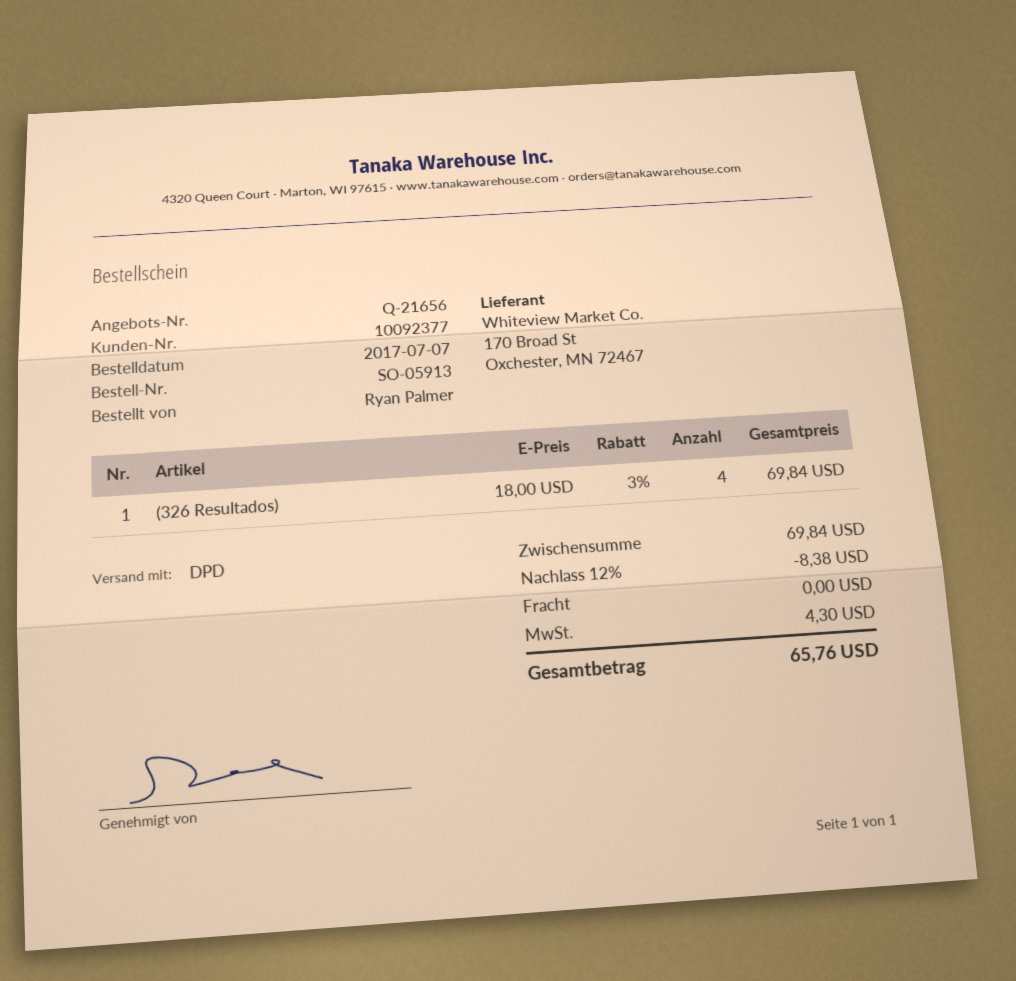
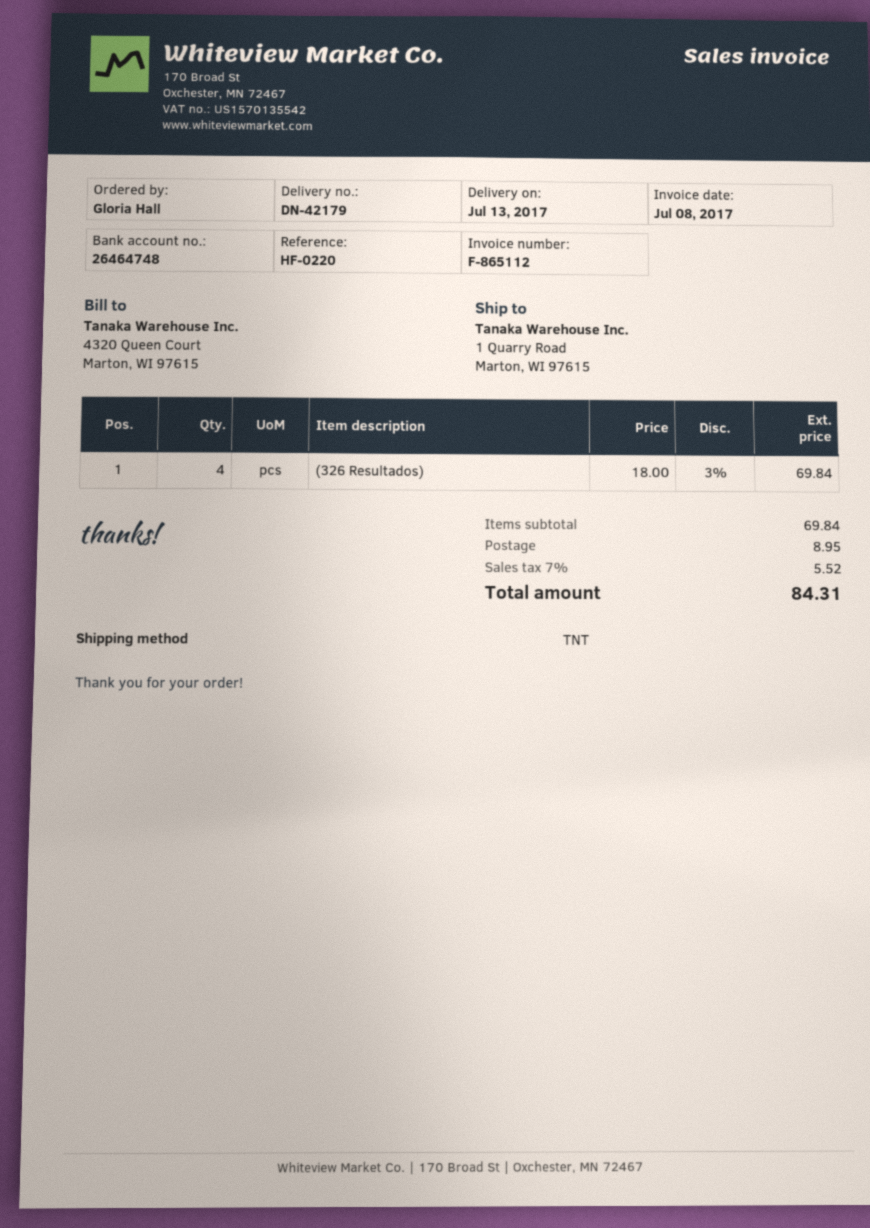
ordered by: Ryan Palmer -> Gloria Hall
shipping method: DPD -> TNT
discount: 12% = 8.38 -> none
shipping: 0.00 -> 8.95
tax: 4.30 -> 5.52
total: 65.76 -> 84.31

